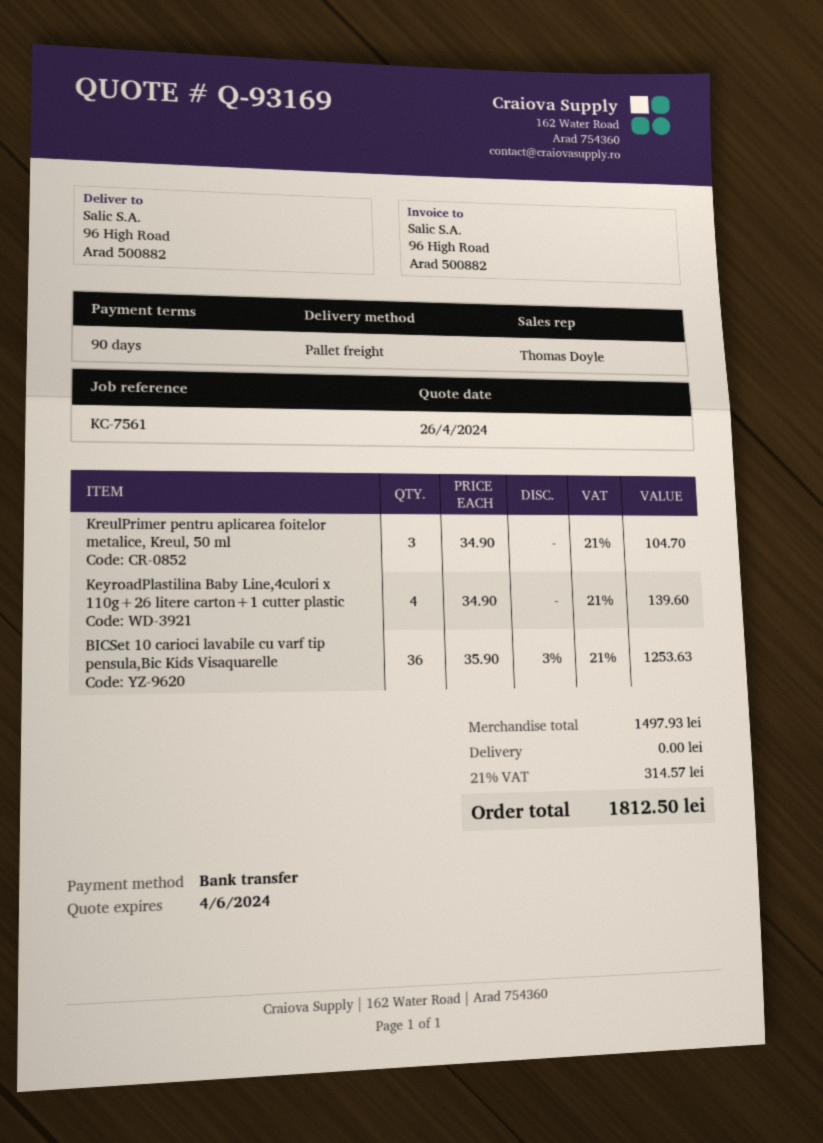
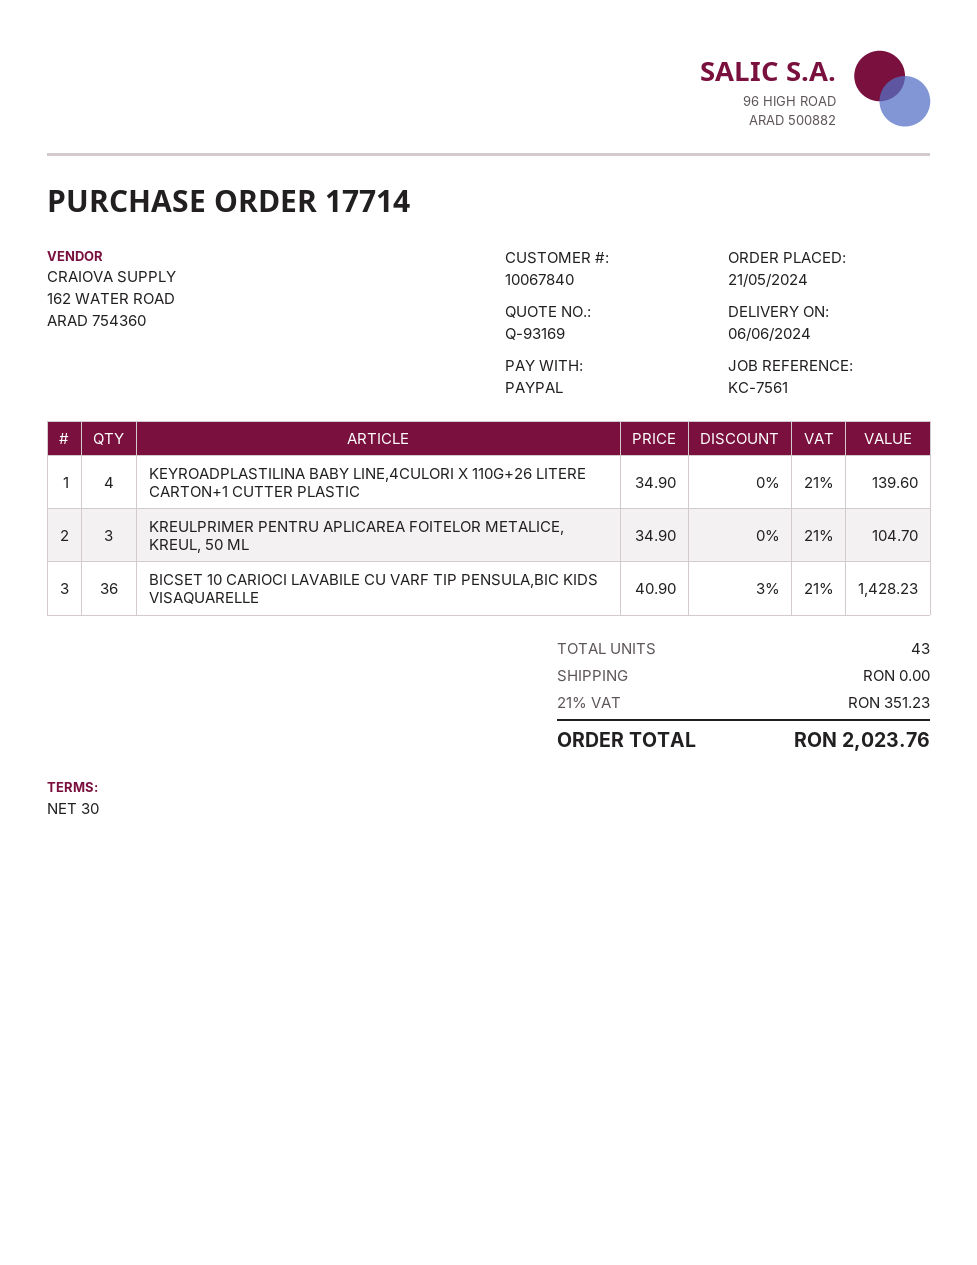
payment terms: 90 days -> 30 days
payment method: bank transfer -> PayPal
BICSet 10 carioci lavabile cu varf tip pensula,Bic Kids Visaquarelle: 36 x 35.90 - 3% = 1253.63 -> 36 x 40.90 - 3% = 1428.23
tax: 21% = 314.57 -> 21% = 351.23
total: 1812.50 -> 2023.76

